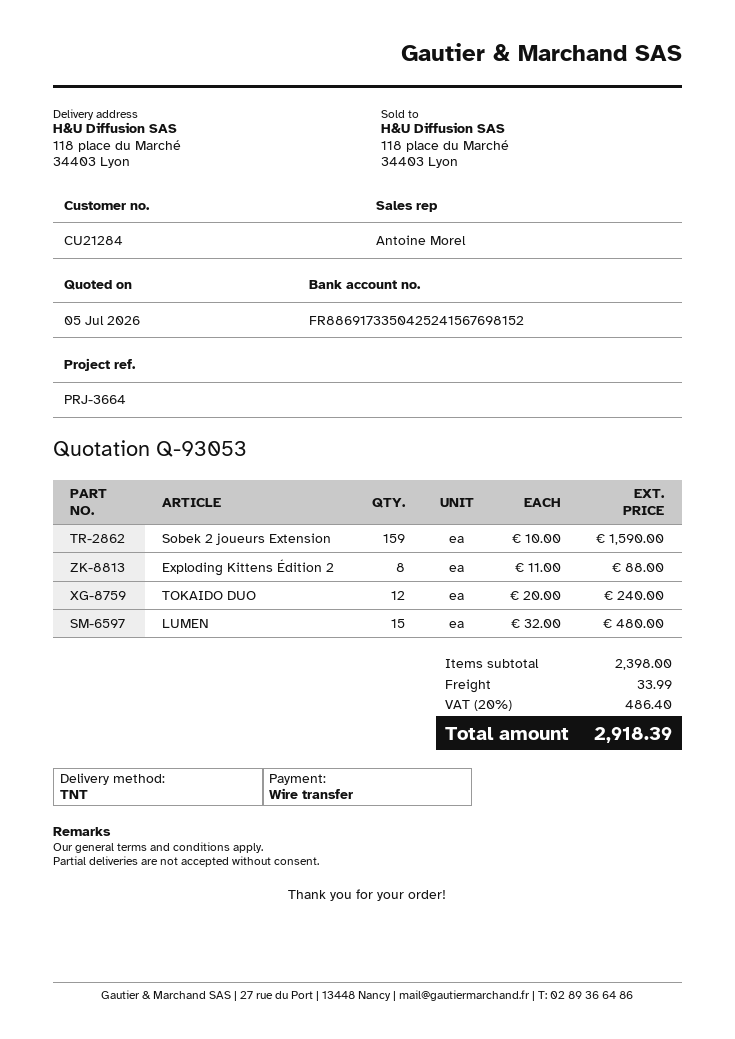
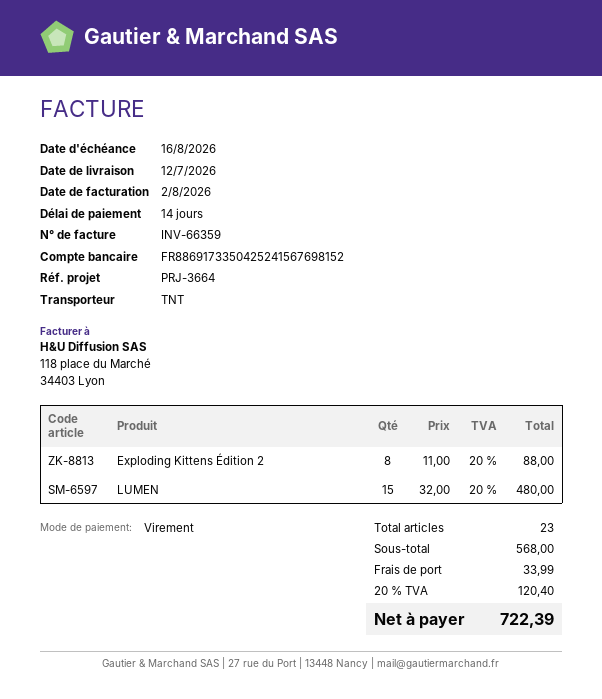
Sobek 2 joueurs Extension: 159 x 10.00 = 1590.00 -> none
TOKAIDO DUO: 12 x 20.00 = 240.00 -> none
subtotal: 2398.00 -> 568.00
tax: 20% = 486.40 -> 20% = 120.40
total: 2918.39 -> 722.39

